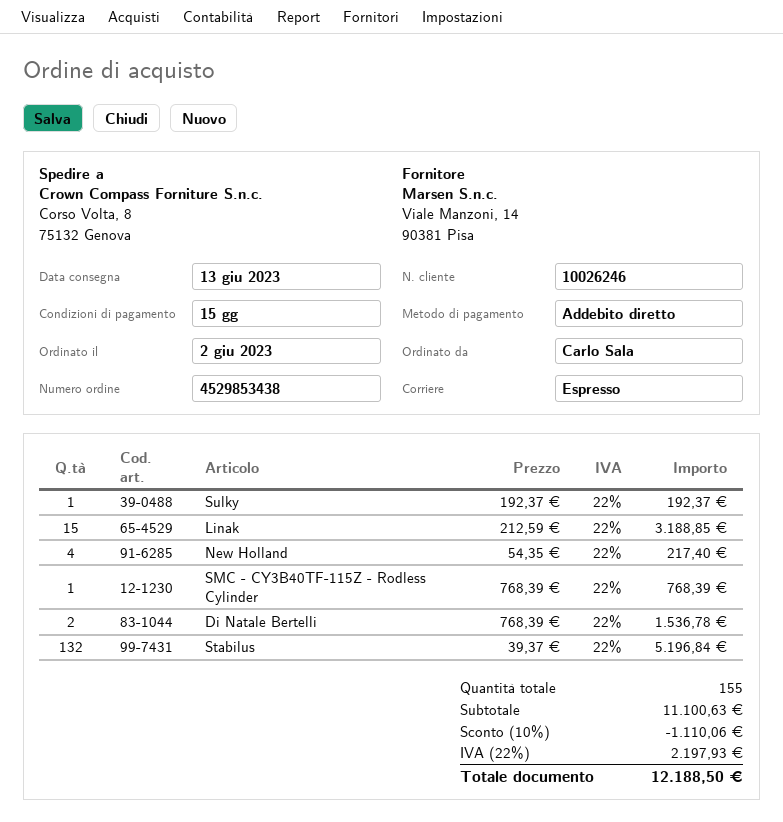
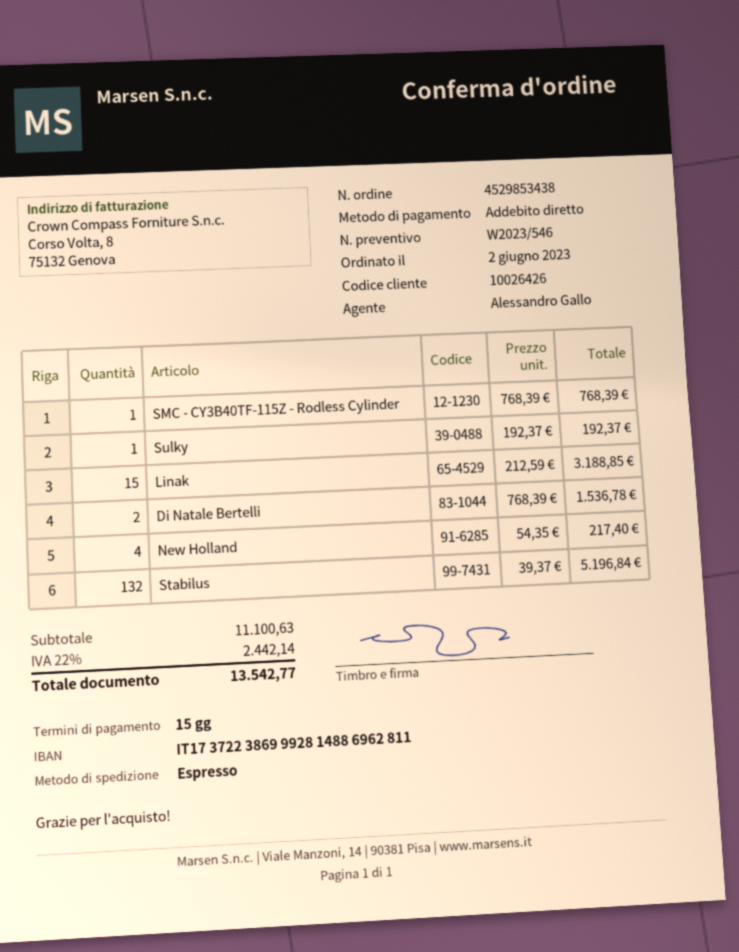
customer number: 10026246 -> 10026426
discount: 10% = 1110.06 -> none
tax: 22% = 2197.93 -> 22% = 2442.14
total: 12188.50 -> 13542.77

